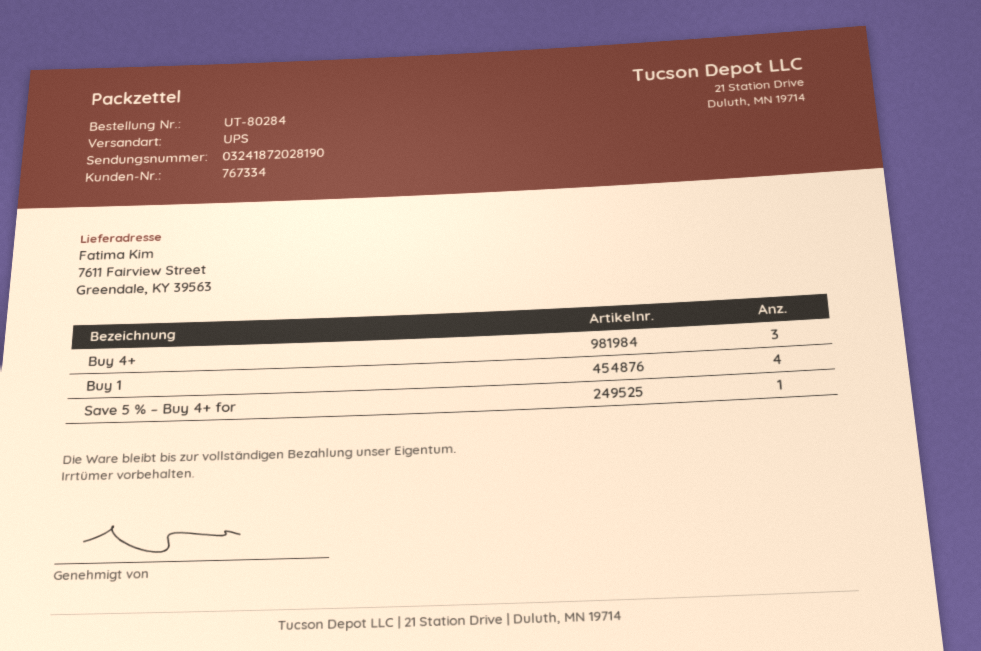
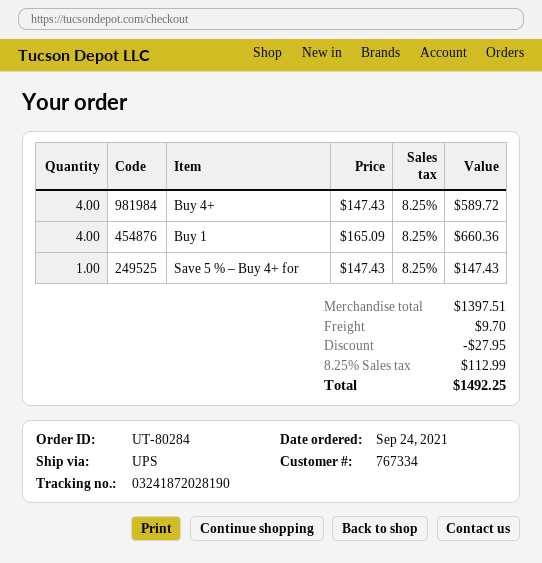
Buy 4+: 3 -> 4

